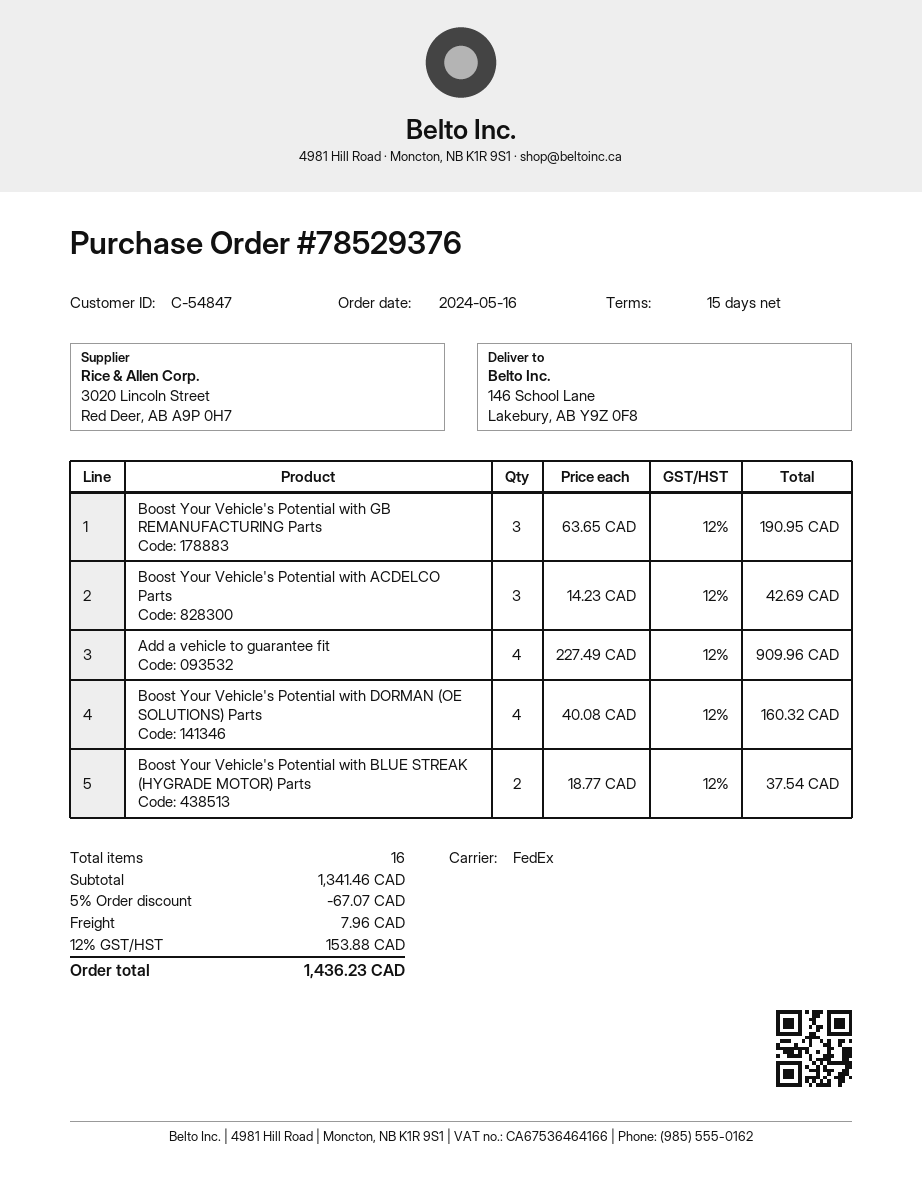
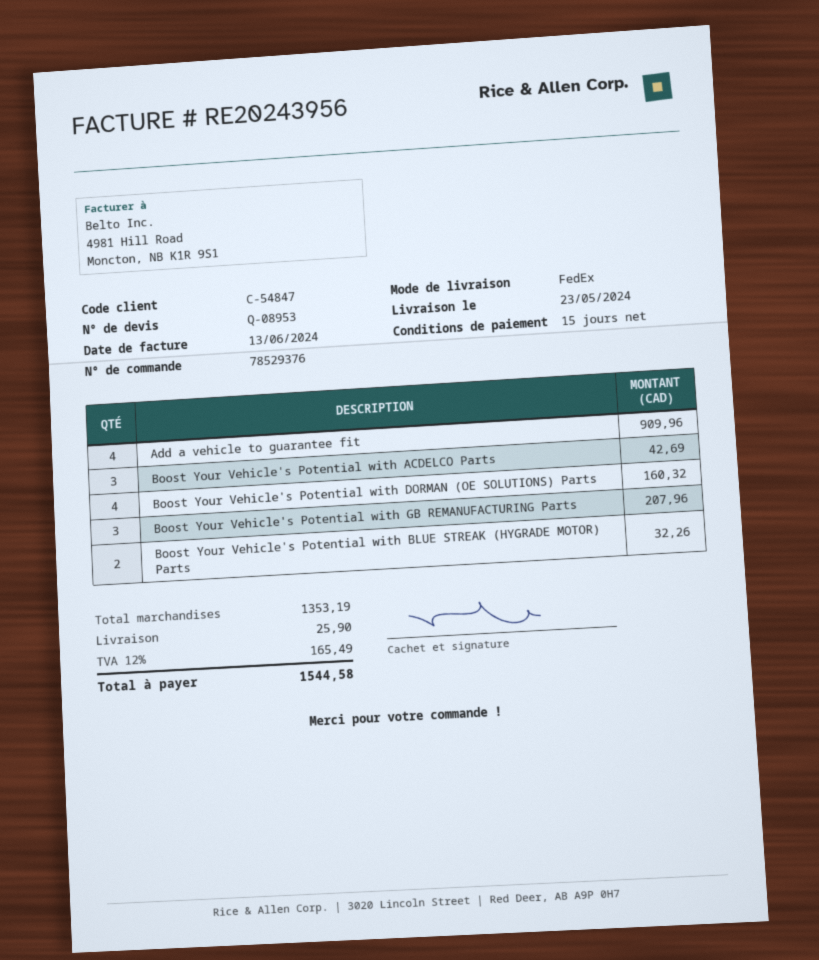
Boost Your Vehicle's Potential with GB REMANUFACTURING Parts: 3 for 190.95 -> 3 for 207.96
Boost Your Vehicle's Potential with BLUE STREAK (HYGRADE MOTOR) Parts: 2 for 37.54 -> 2 for 32.26
subtotal: 1341.46 -> 1353.19
discount: 5% = 67.07 -> none
shipping: 7.96 -> 25.90
tax: 12% = 153.88 -> 12% = 165.49
total: 1436.23 -> 1544.58

